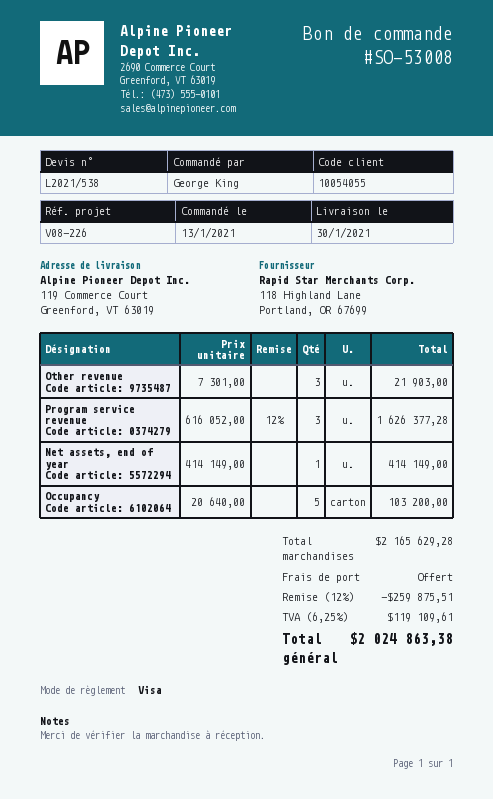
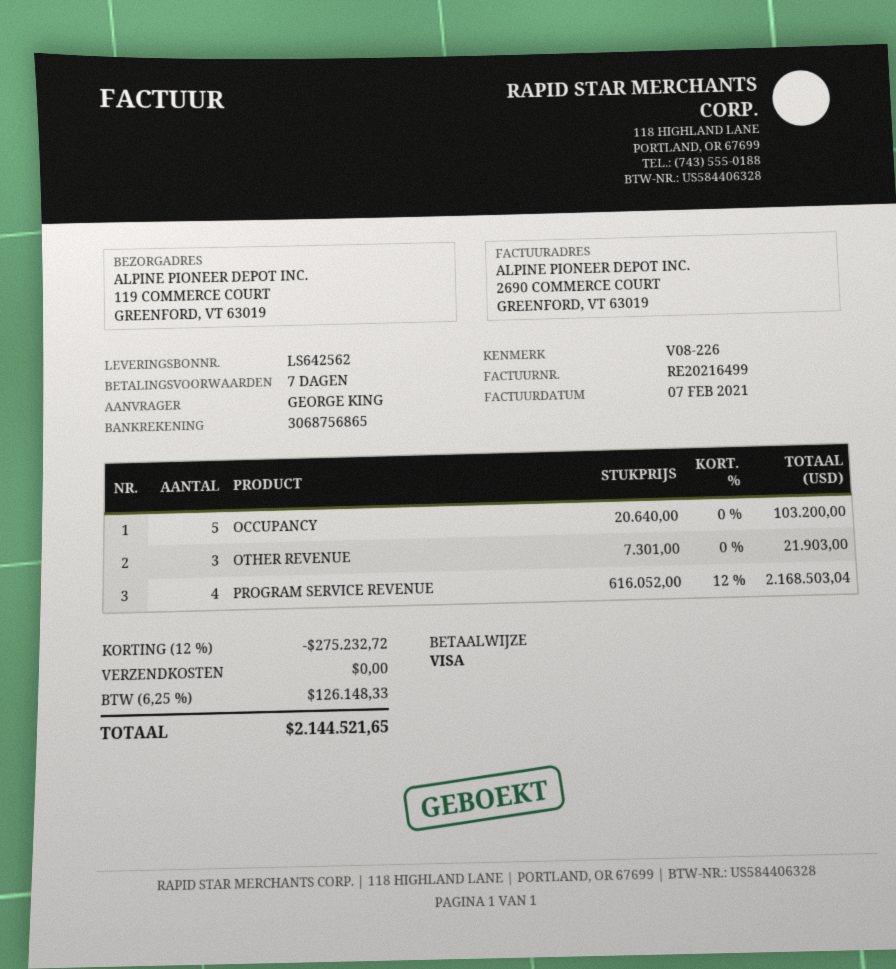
Program service revenue: 3 x 616052.00 - 12% = 1626377.28 -> 4 x 616052.00 - 12% = 2168503.04
Net assets, end of year: 1 x 414149.00 = 414149.00 -> none
discount: 12% = 259875.51 -> 12% = 275232.72
tax: 6.25% = 119109.61 -> 6.25% = 126148.33
total: 2024863.38 -> 2144521.65

